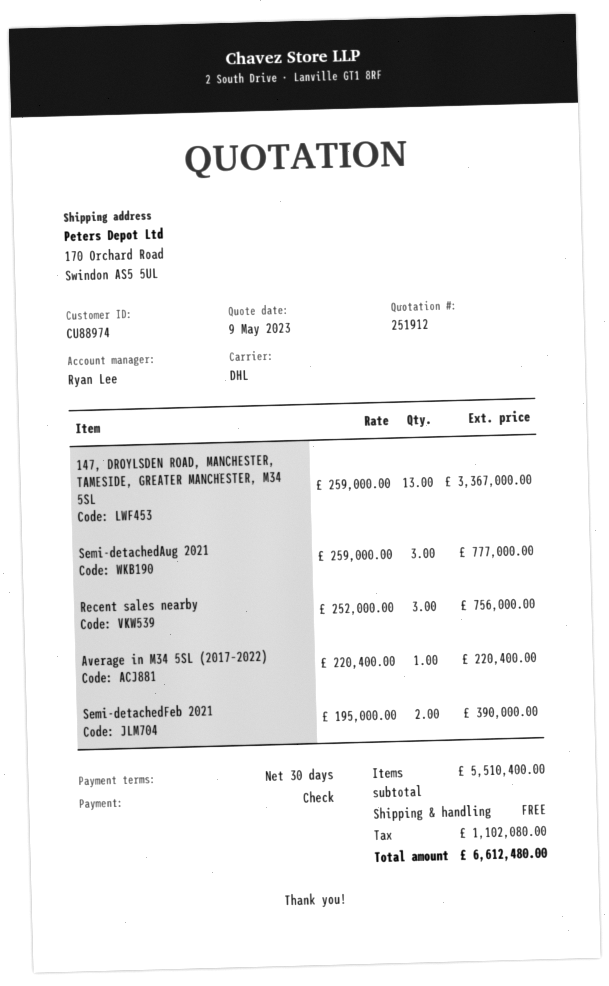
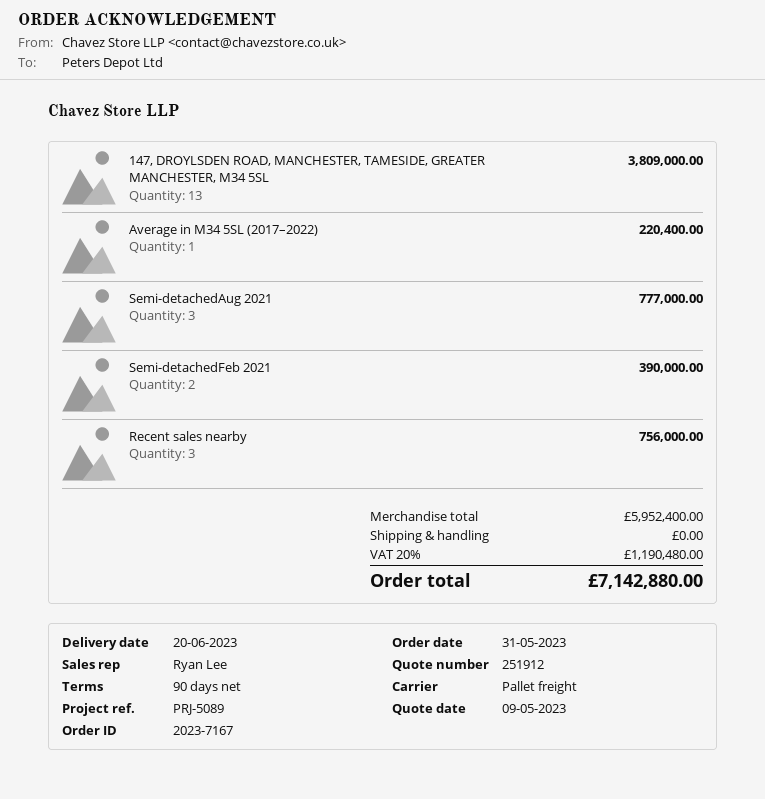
payment terms: 30 days -> 90 days
shipping method: DHL -> pallet freight
147, DROYLSDEN ROAD, MANCHESTER, TAMESIDE, GREATER MANCHESTER, M34 5SL: 13 for 3367000.00 -> 13 for 3809000.00
subtotal: 5510400.00 -> 5952400.00
tax: 1102080.00 -> 1190480.00
total: 6612480.00 -> 7142880.00

